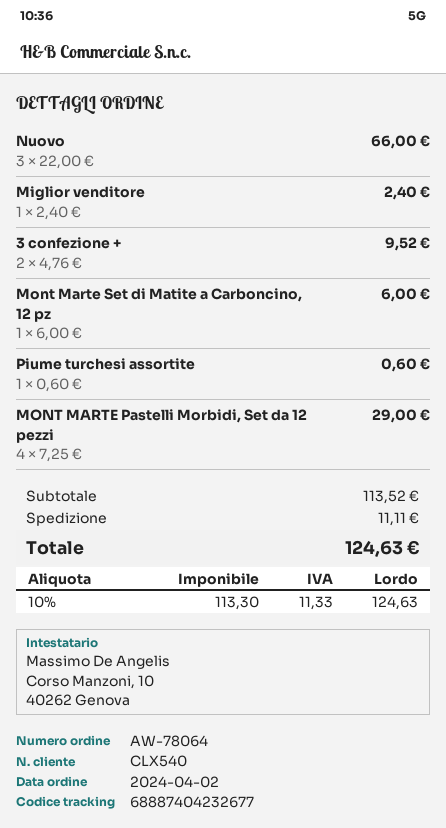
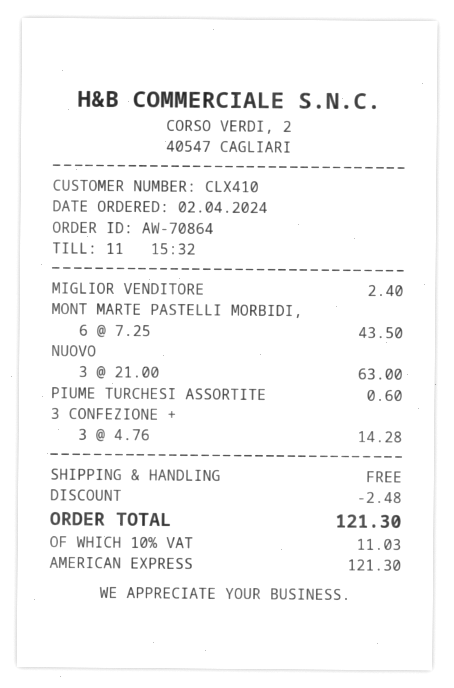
order number: AW-78064 -> AW-70864
customer number: CLX540 -> CLX410
Nuovo: 3 x 22.00 = 66.00 -> 3 x 21.00 = 63.00
3 confezione +: 2 x 4.76 = 9.52 -> 3 x 4.76 = 14.28
Mont Marte Set di Matite a Carboncino, 12 pz: 1 x 6.00 = 6.00 -> none
MONT MARTE Pastelli Morbidi, Set da 12 pezzi: 4 x 7.25 = 29.00 -> 6 x 7.25 = 43.50
discount: none -> 2.48
shipping: 11.11 -> 0.00
tax: 10% = 11.33 -> 10% = 11.03
total: 124.63 -> 121.30

